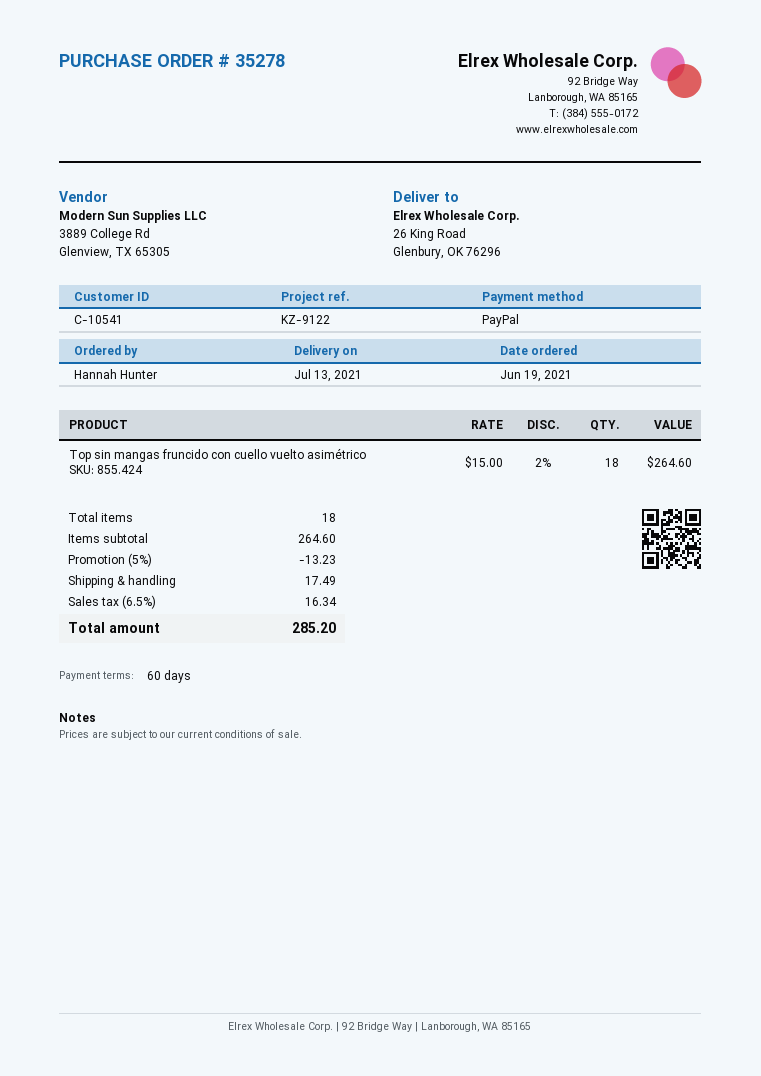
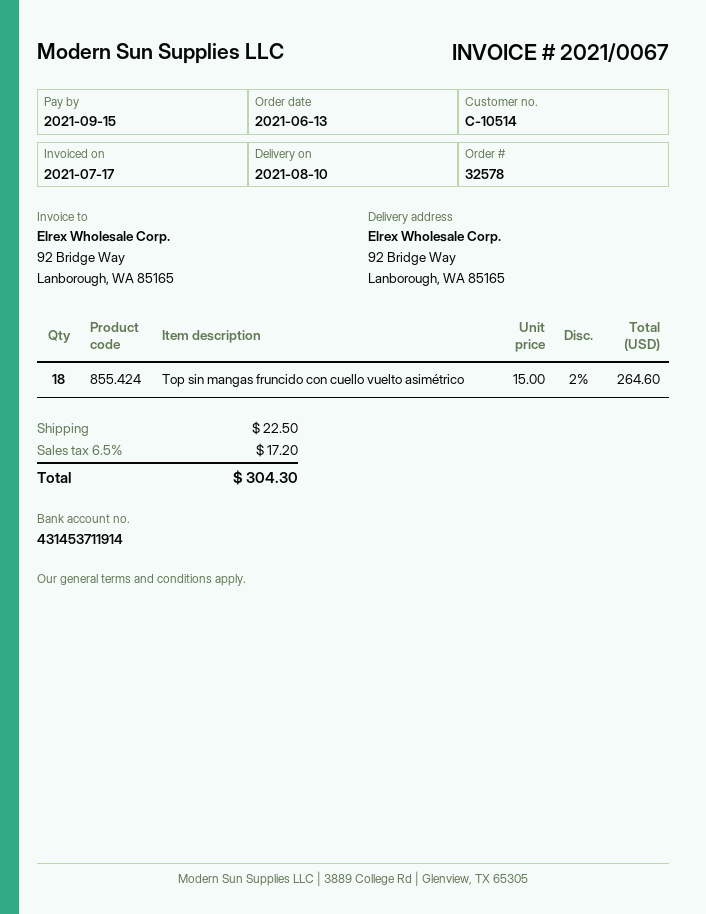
order number: 35278 -> 32578
order date: 2021-06-19 -> 2021-06-13
delivery date: 2021-07-13 -> 2021-08-10
customer number: C-10541 -> C-10514
ship to: 26 King Road, Glenbury, OK 76296 -> 92 Bridge Way, Lanborough, WA 85165
discount: 5% = 13.23 -> none
shipping: 17.49 -> 22.50
tax: 6.5% = 16.34 -> 6.5% = 17.20
total: 285.20 -> 304.30

